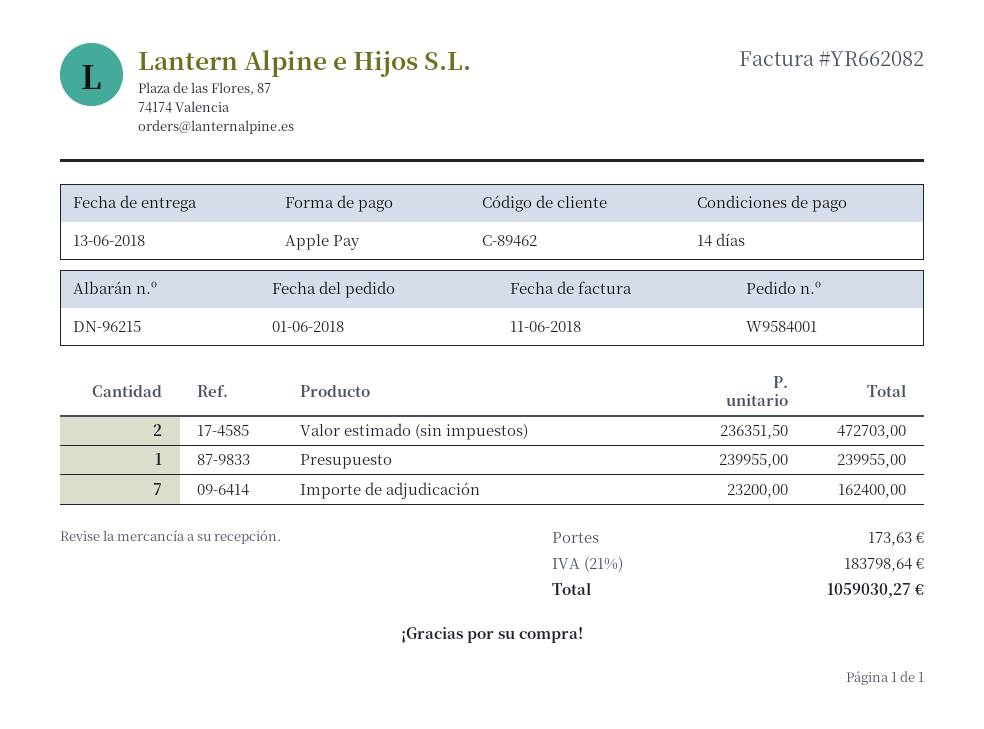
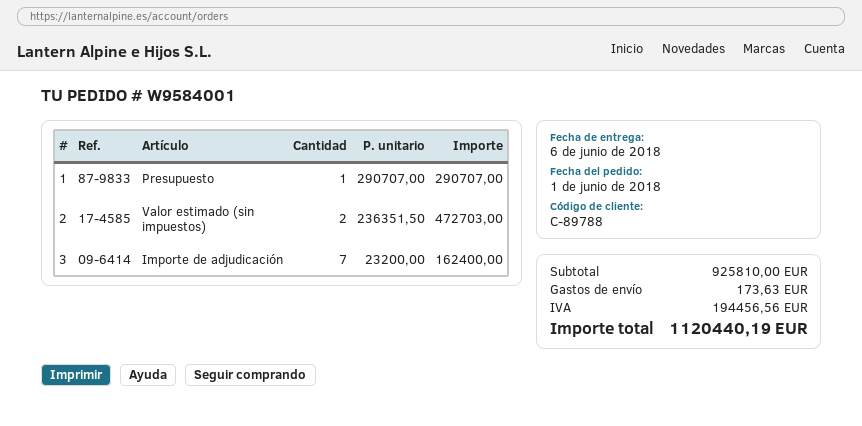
delivery date: 2018-06-13 -> 2018-06-06
customer number: C-89462 -> C-89788
Presupuesto: 1 x 239955.00 = 239955.00 -> 1 x 290707.00 = 290707.00
tax: 183798.64 -> 194456.56
total: 1059030.27 -> 1120440.19

